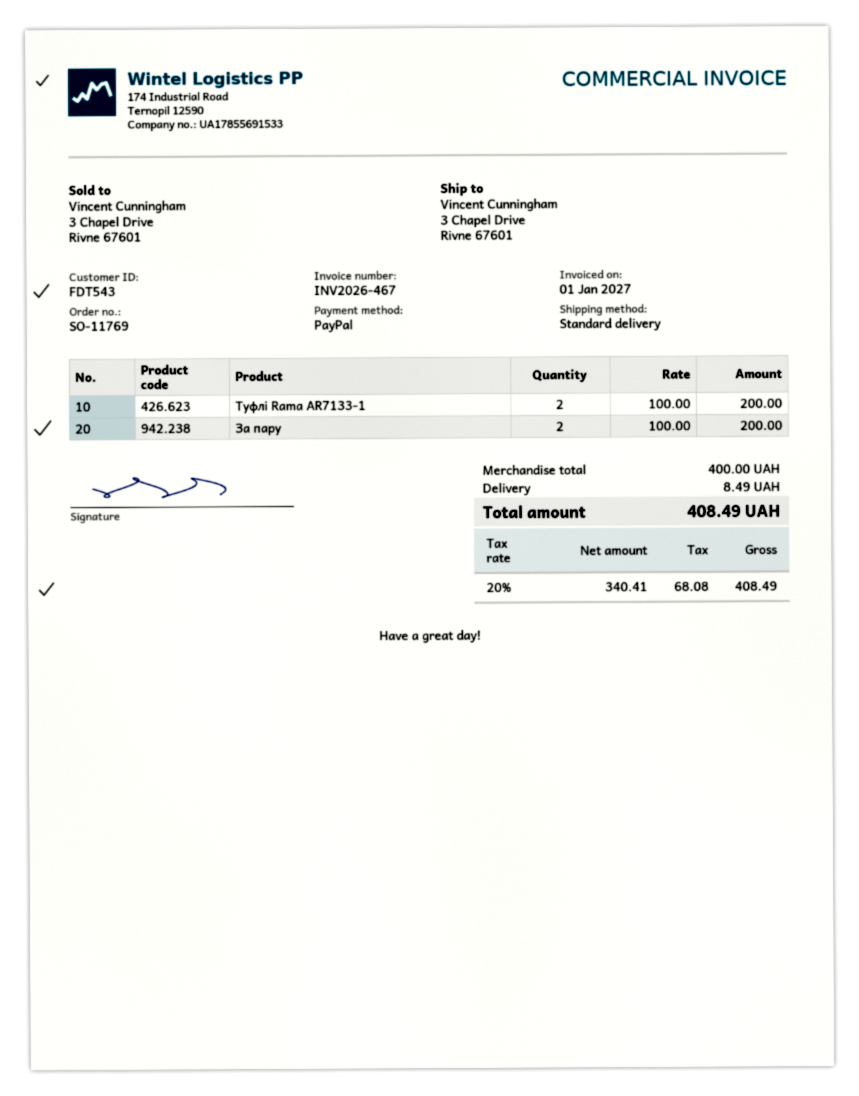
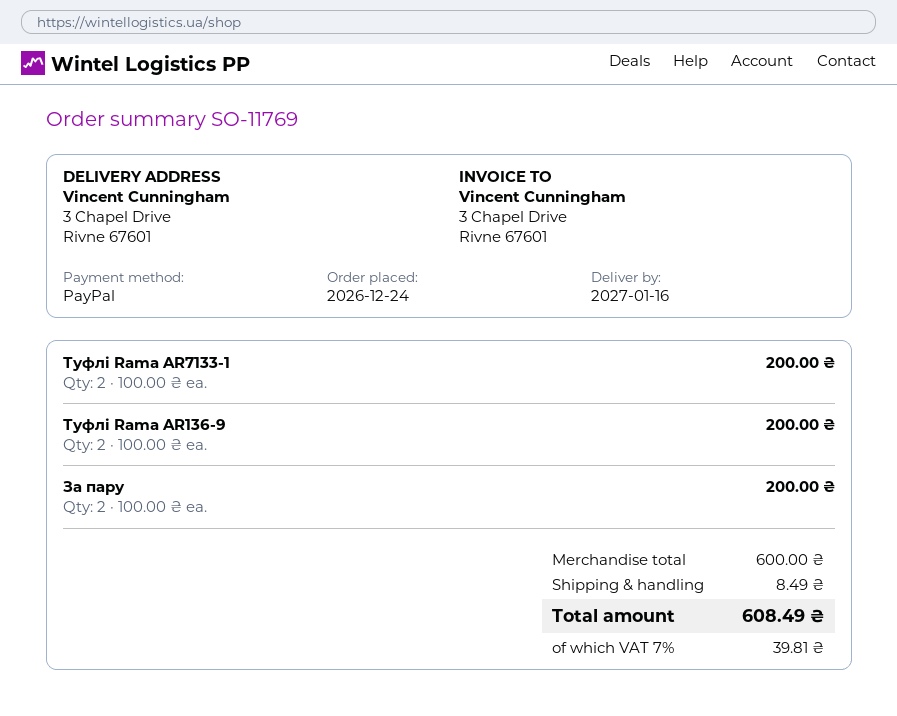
Туфлі Rama AR136-9: none -> 2 x 100.00 = 200.00
subtotal: 400.00 -> 600.00
tax: 20% = 68.08 -> 7% = 39.81
total: 408.49 -> 608.49

